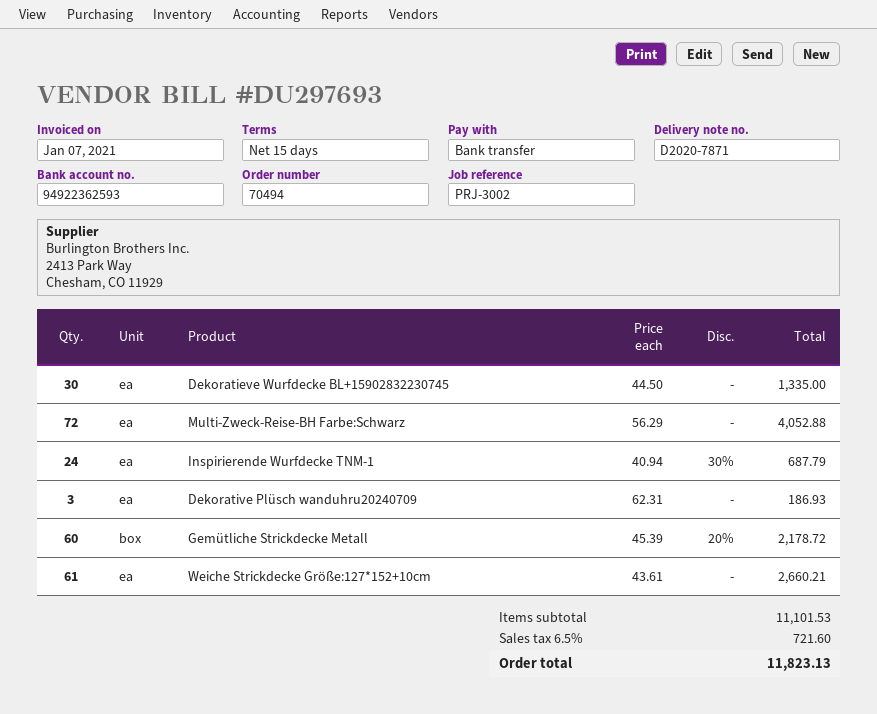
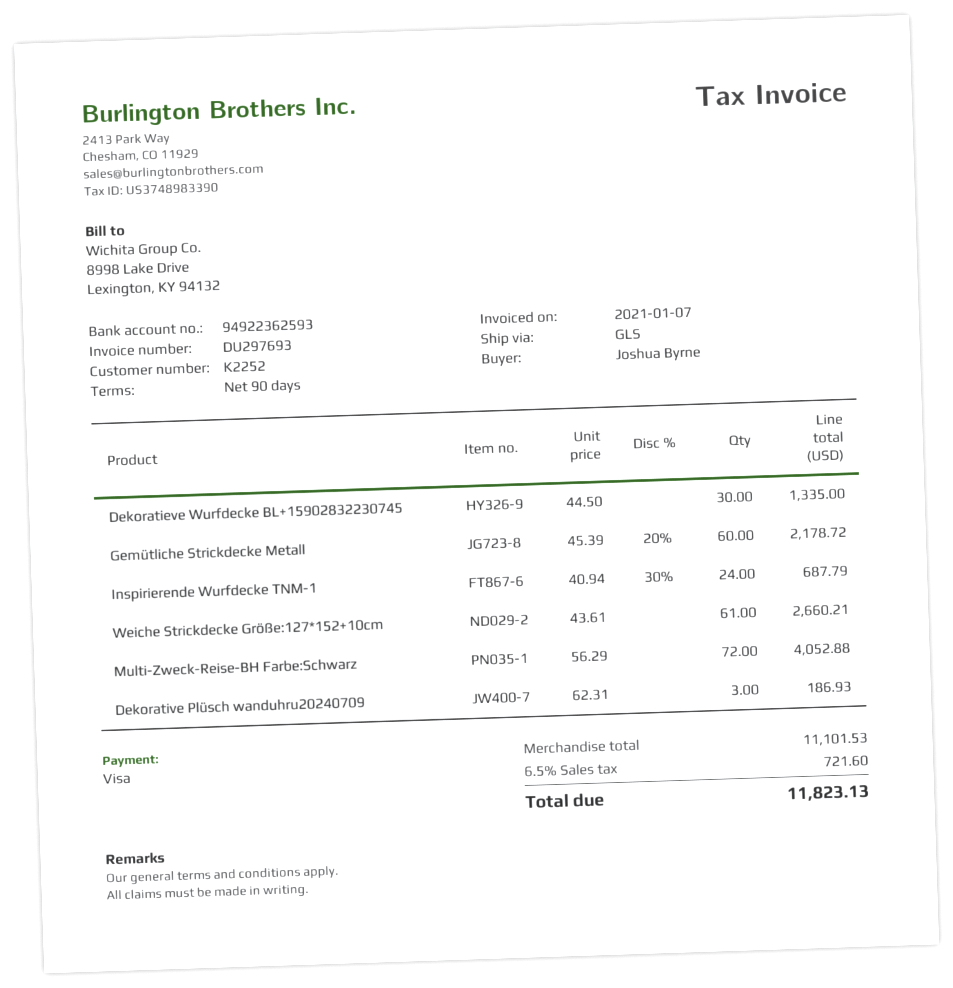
payment terms: 15 days -> 90 days
payment method: bank transfer -> Visa

